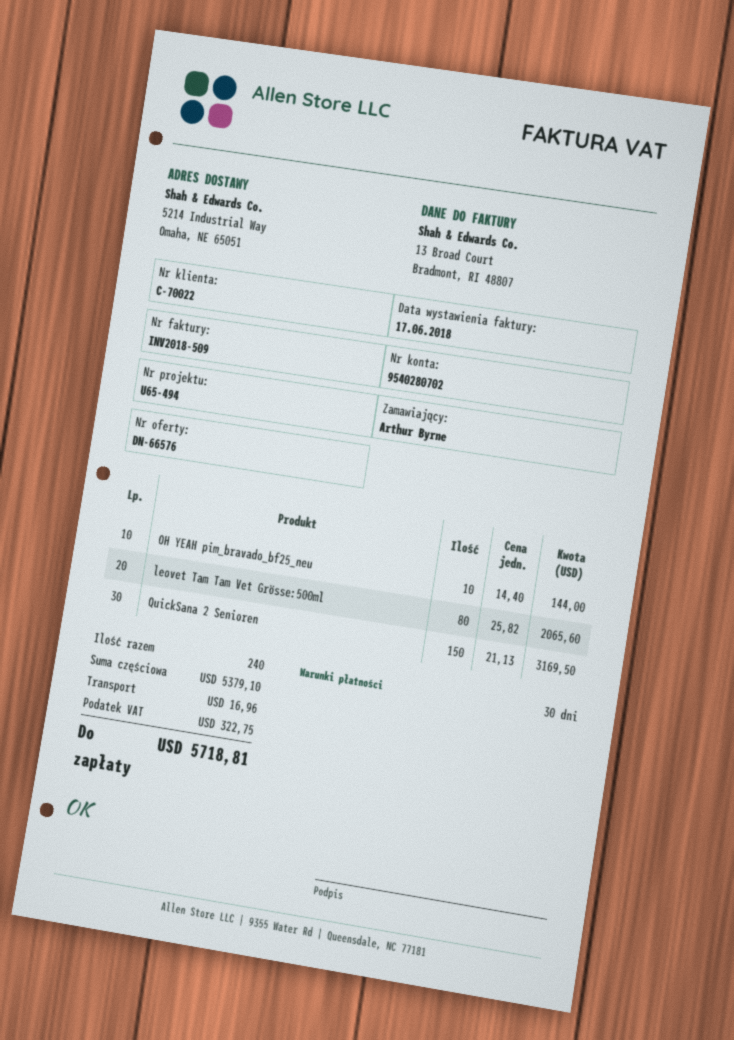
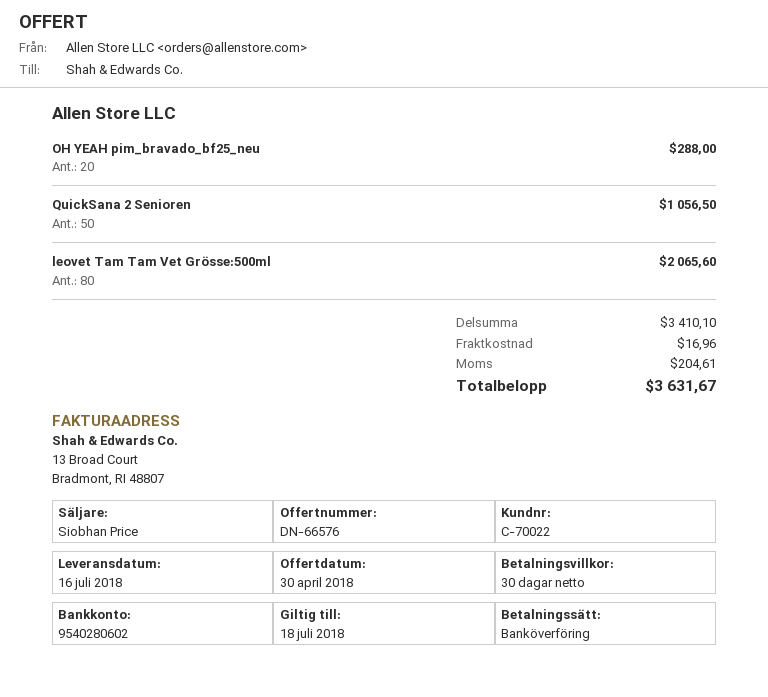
bank account: 9540280702 -> 9540280602
OH YEAH pim_bravado_bf25_neu: 10 for 144.00 -> 20 for 288.00
QuickSana 2 Senioren: 150 for 3169.50 -> 50 for 1056.50
subtotal: 5379.10 -> 3410.10
tax: 322.75 -> 204.61
total: 5718.81 -> 3631.67

